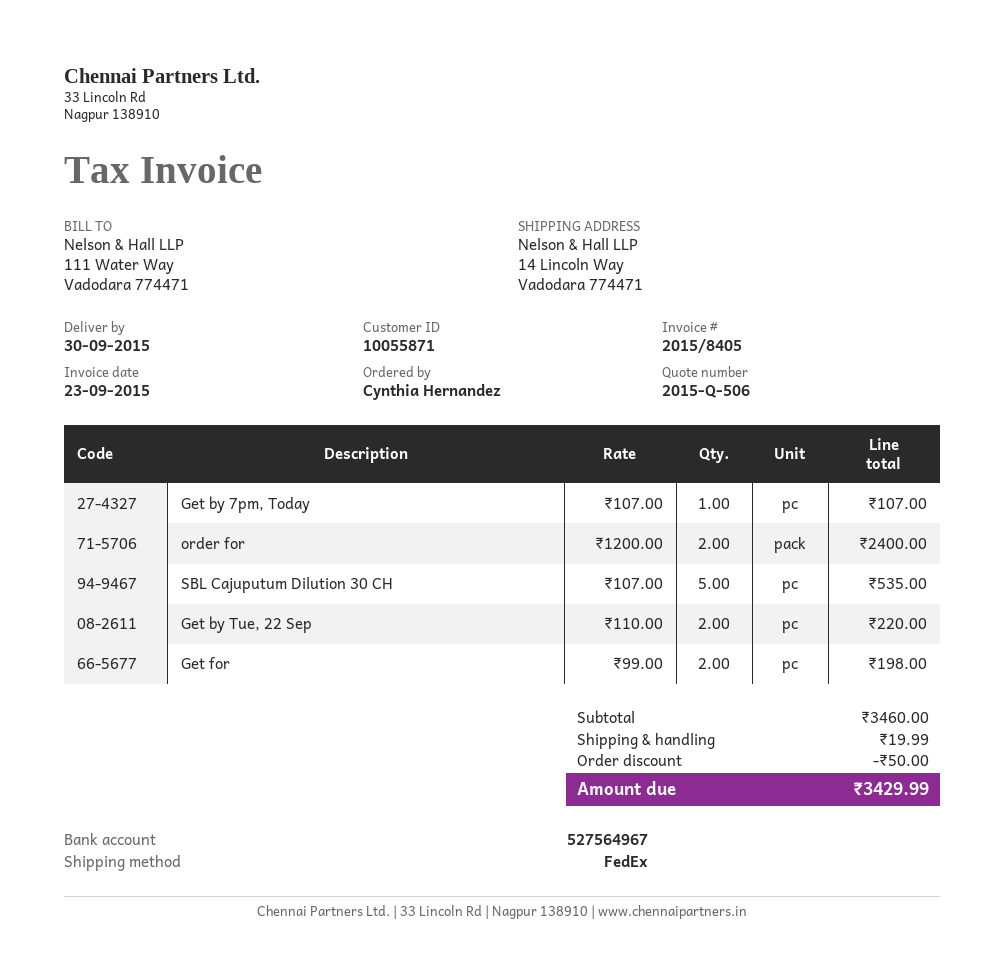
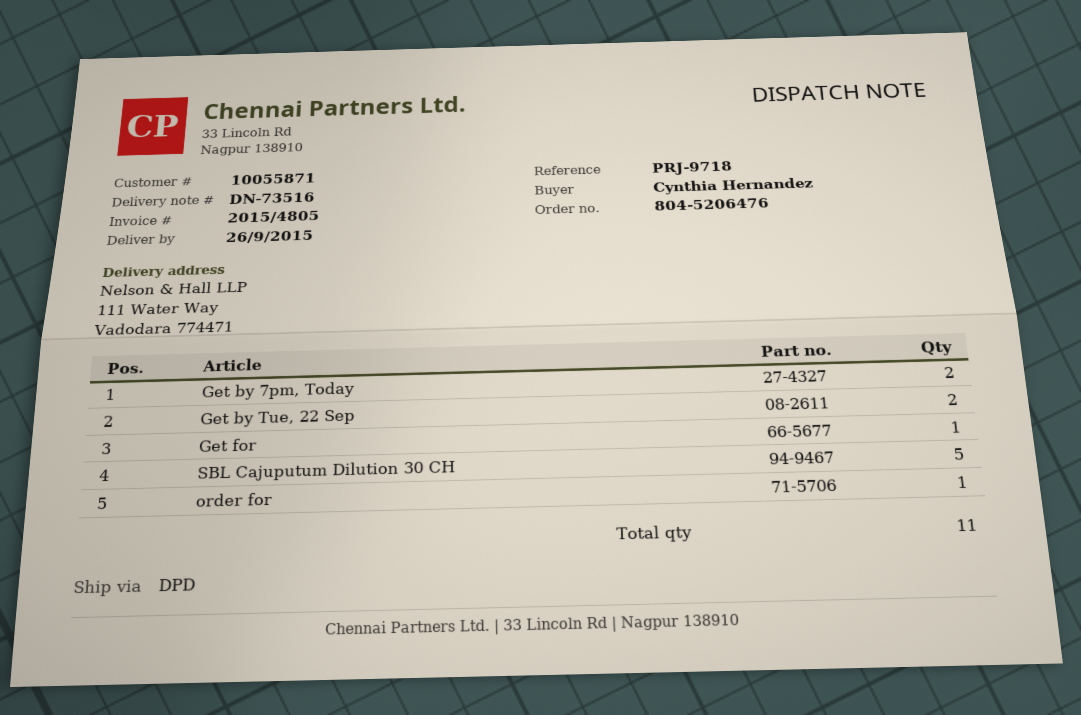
delivery date: 2015-09-30 -> 2015-09-26
invoice number: 2015/8405 -> 2015/4805
shipping method: FedEx -> DPD
ship to: 14 Lincoln Way, Vadodara 774471 -> 111 Water Way, Vadodara 774471
Get by 7pm, Today: 1 -> 2
order for: 2 -> 1
Get for: 2 -> 1

